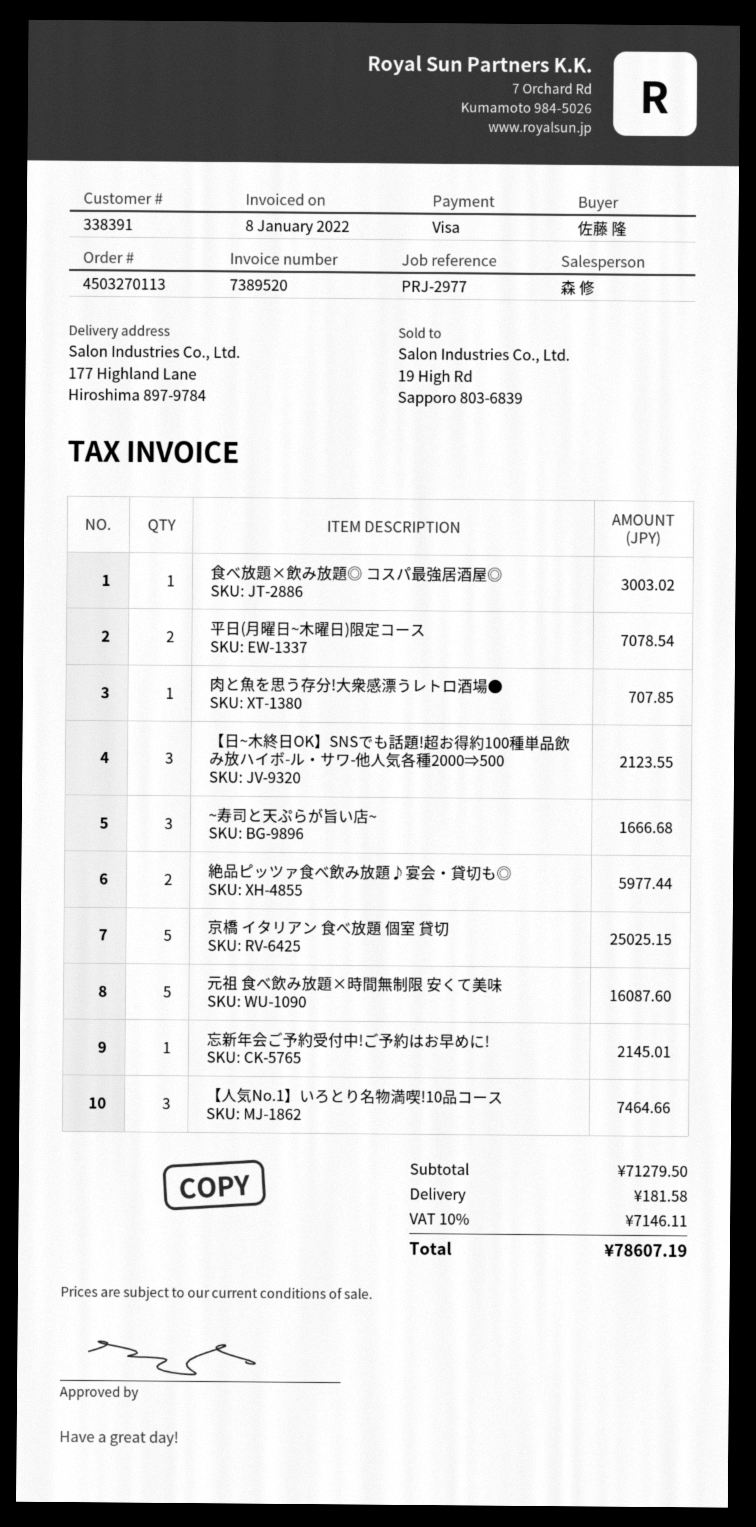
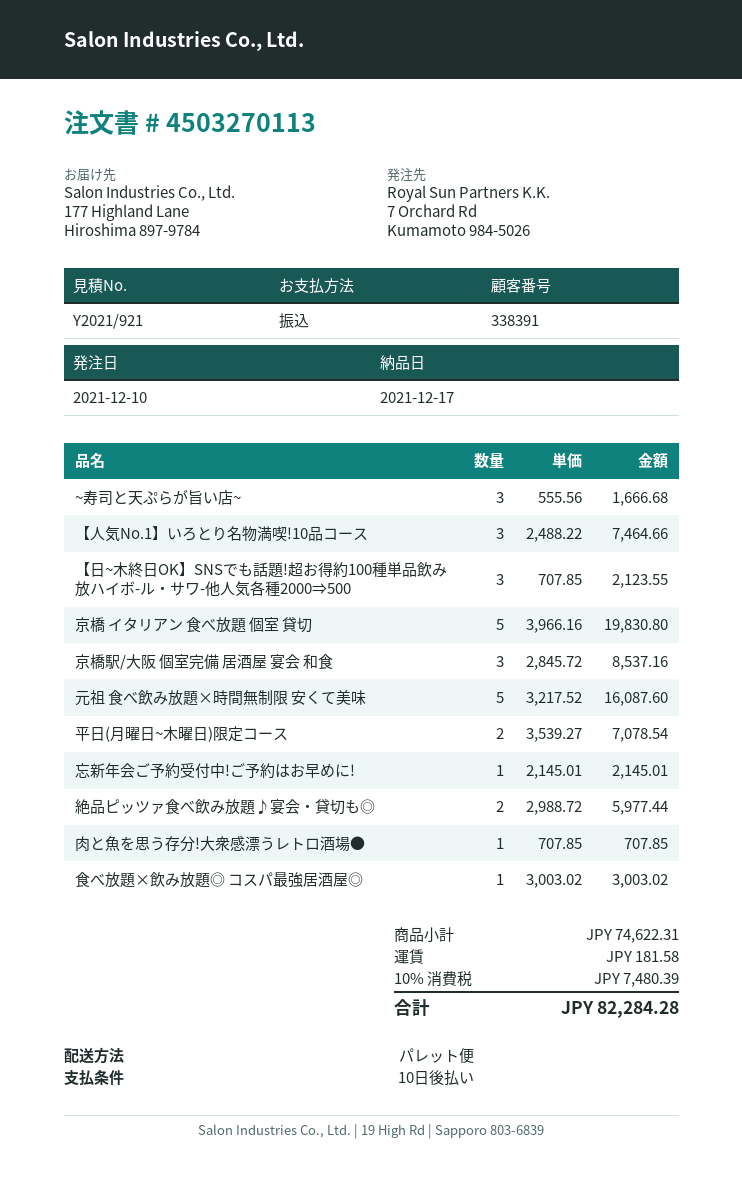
payment method: Visa -> bank transfer
京橋 イタリアン 食べ放題 個室 貸切: 5 for 25025.15 -> 5 for 19830.80
京橋駅/大阪 個室完備 居酒屋 宴会 和食: none -> 3 for 8537.16
subtotal: 71279.50 -> 74622.31
tax: 10% = 7146.11 -> 10% = 7480.39
total: 78607.19 -> 82284.28

